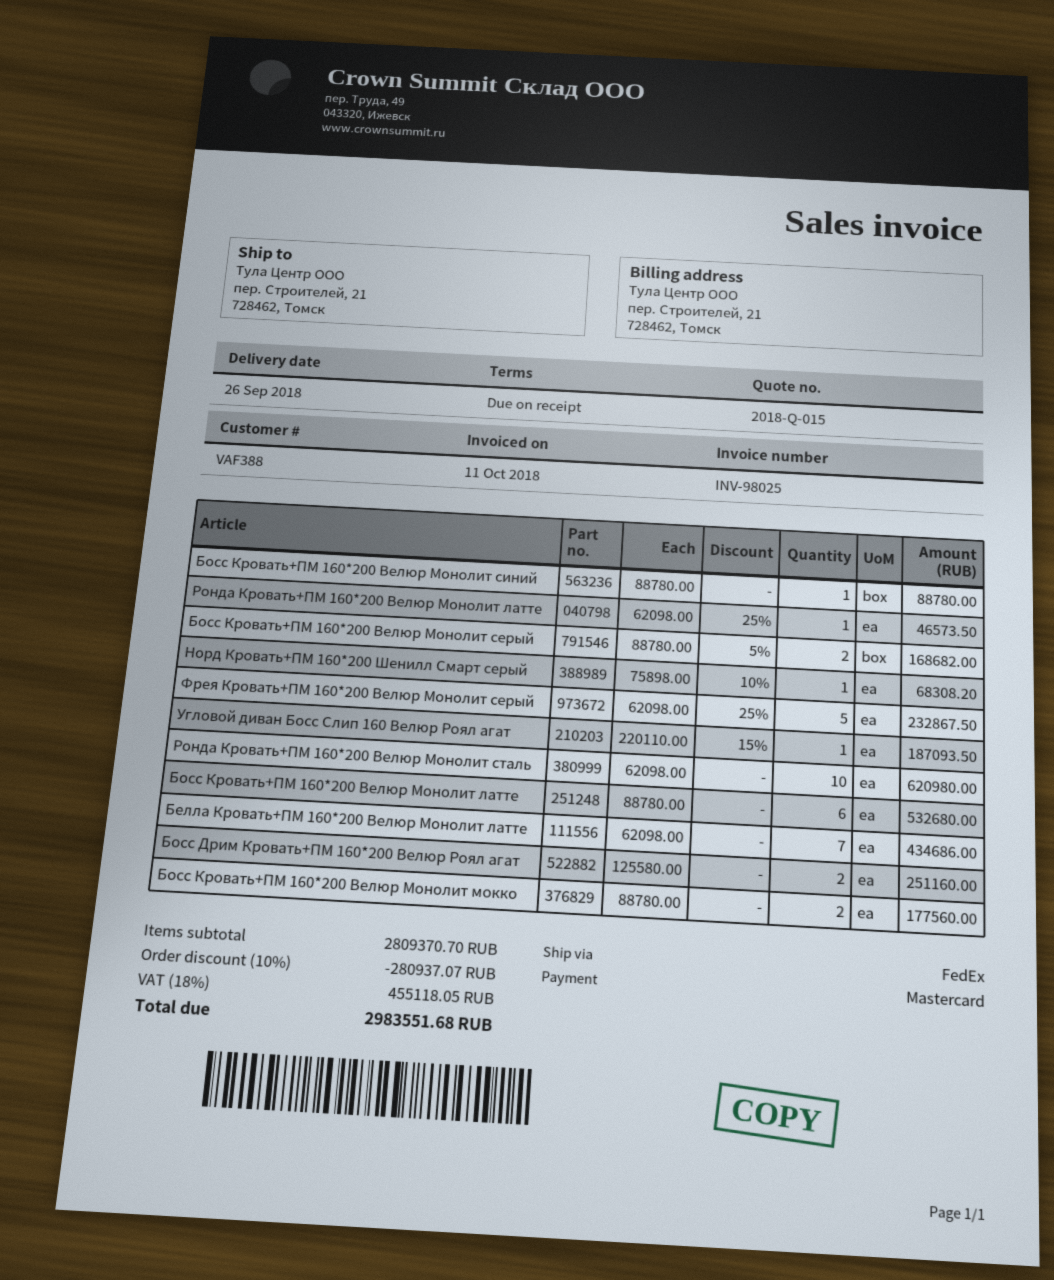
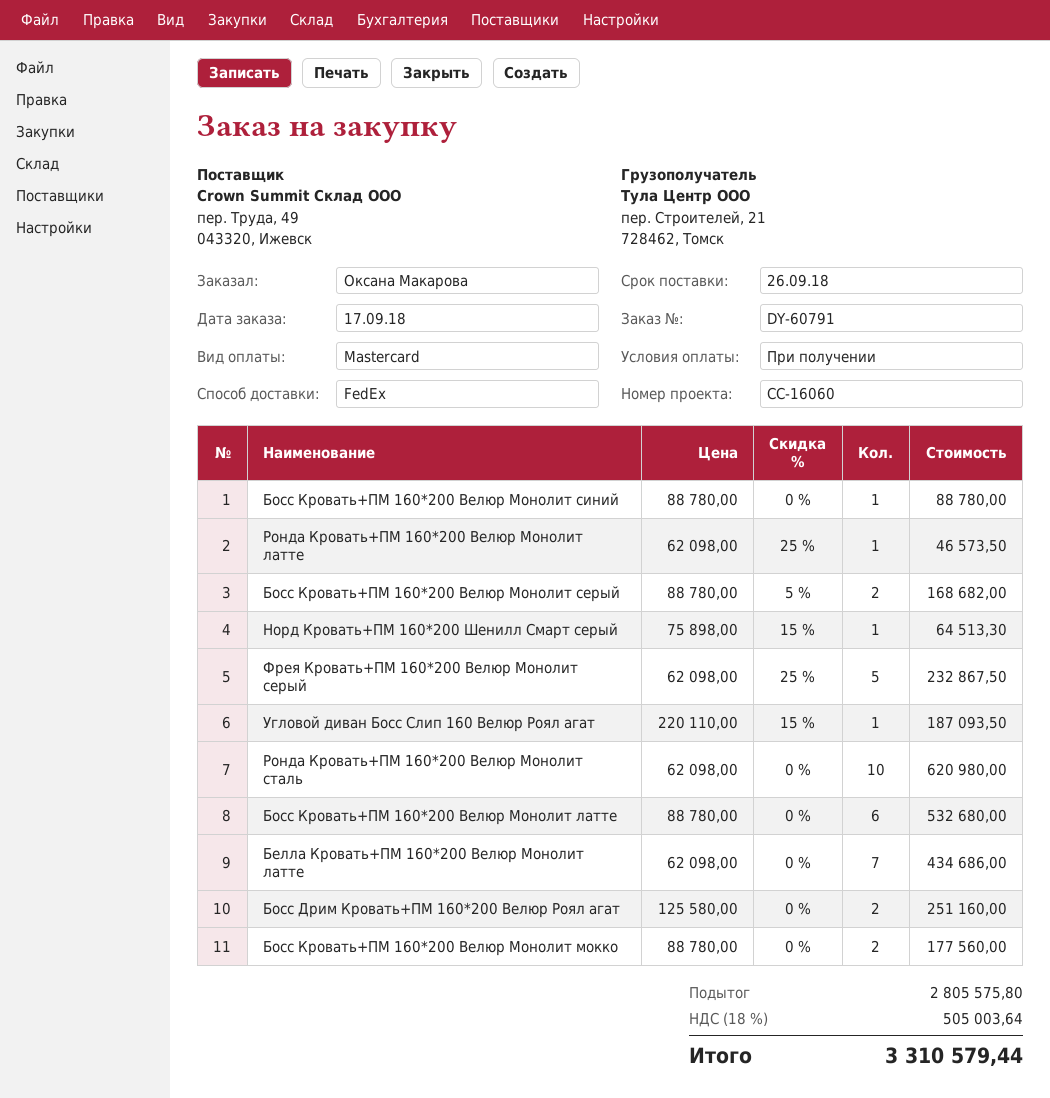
Норд Кровать+ПМ 160*200 Шенилл Смарт серый: 1 x 75898.00 - 10% = 68308.20 -> 1 x 75898.00 - 15% = 64513.30
subtotal: 2809370.70 -> 2805575.80
discount: 10% = 280937.07 -> none
tax: 18% = 455118.05 -> 18% = 505003.64
total: 2983551.68 -> 3310579.44

